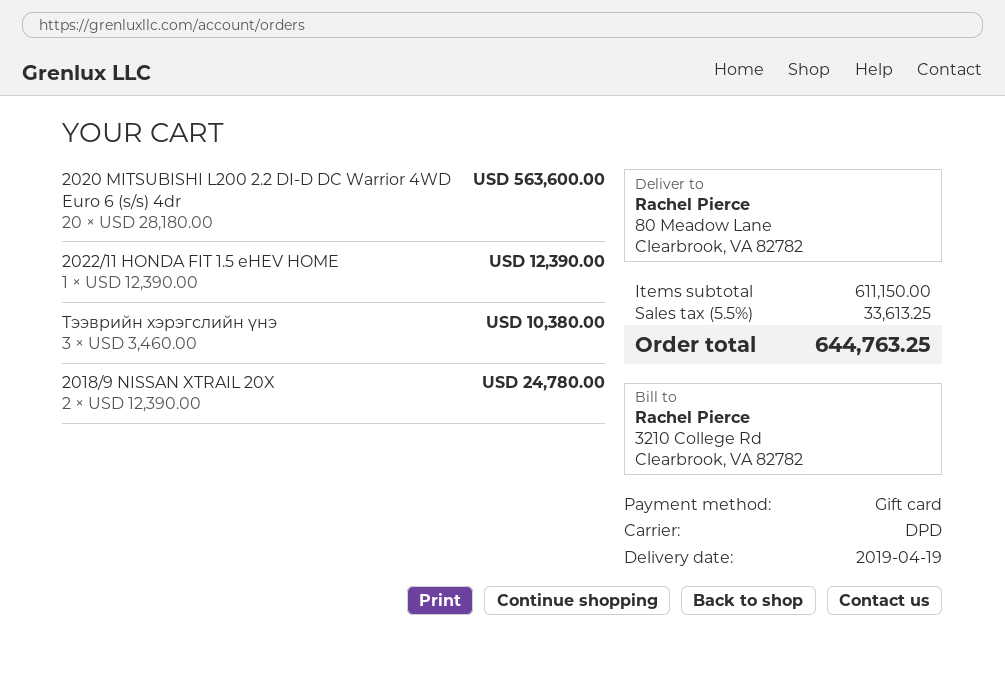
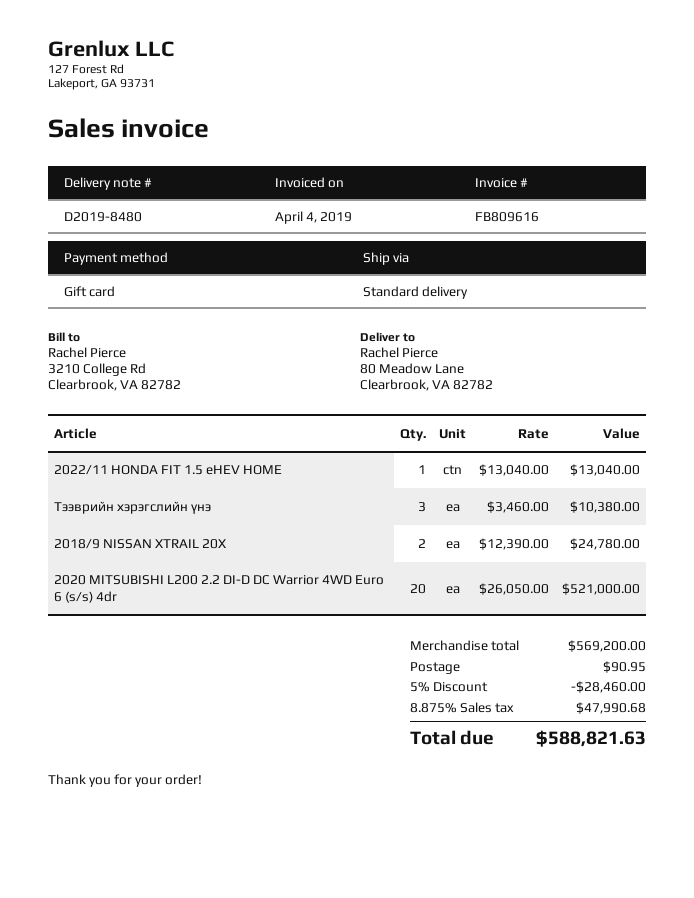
shipping method: DPD -> standard
2020 MITSUBISHI L200 2.2 DI-D DC Warrior 4WD Euro 6 (s/s) 4dr: 20 x 28180.00 = 563600.00 -> 20 x 26050.00 = 521000.00
2022/11 HONDA FIT 1.5 eHEV HOME: 1 x 12390.00 = 12390.00 -> 1 x 13040.00 = 13040.00
subtotal: 611150.00 -> 569200.00
discount: none -> 5% = 28460.00
shipping: none -> 90.95
tax: 5.5% = 33613.25 -> 8.875% = 47990.68
total: 644763.25 -> 588821.63

